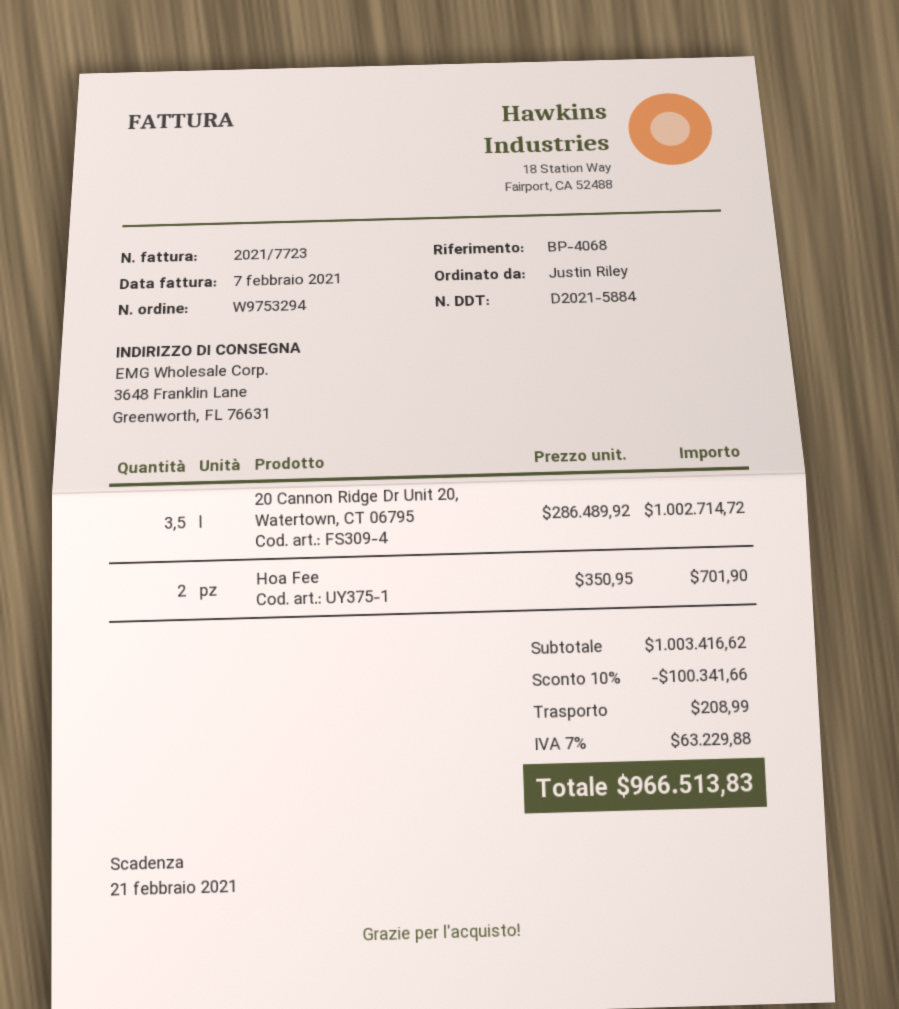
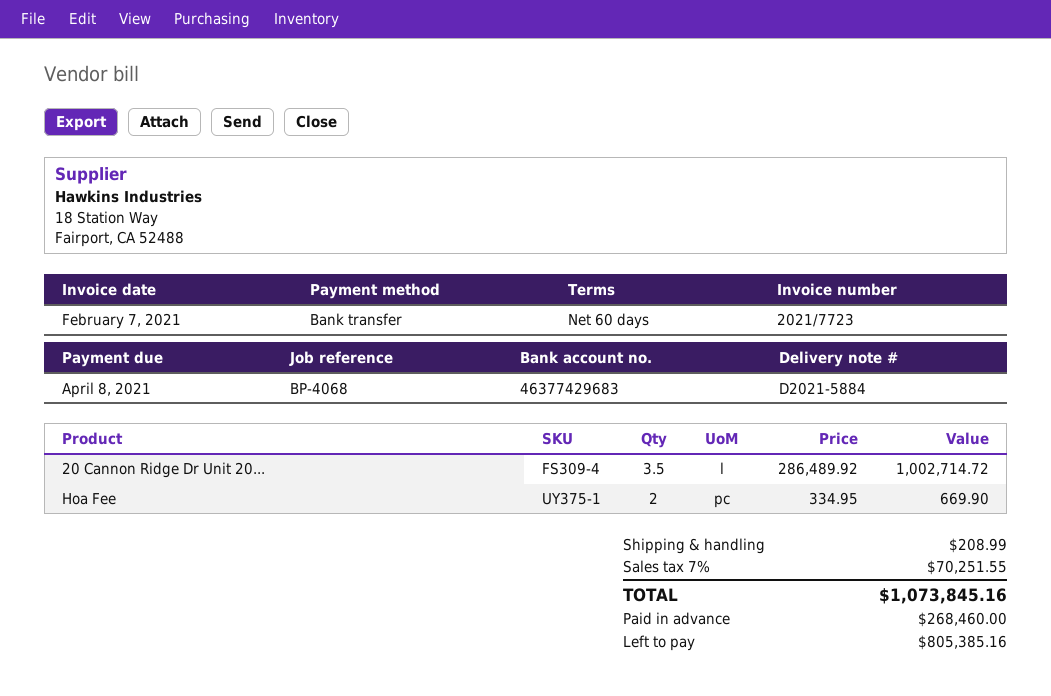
due date: 2021-02-21 -> 2021-04-08
Hoa Fee: 2 x 350.95 = 701.90 -> 2 x 334.95 = 669.90
discount: 10% = 100341.66 -> none
tax: 7% = 63229.88 -> 7% = 70251.55
total: 966513.83 -> 1073845.16

